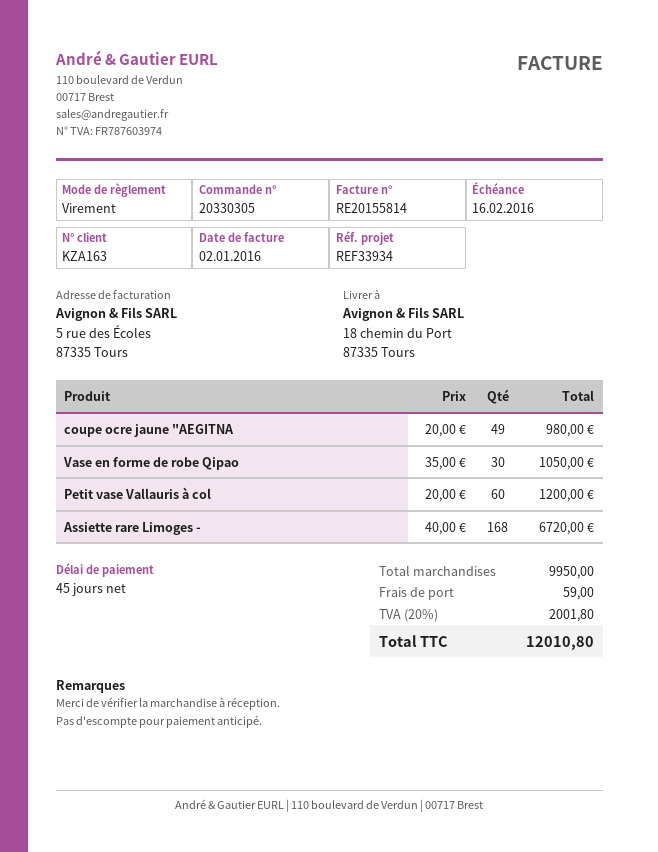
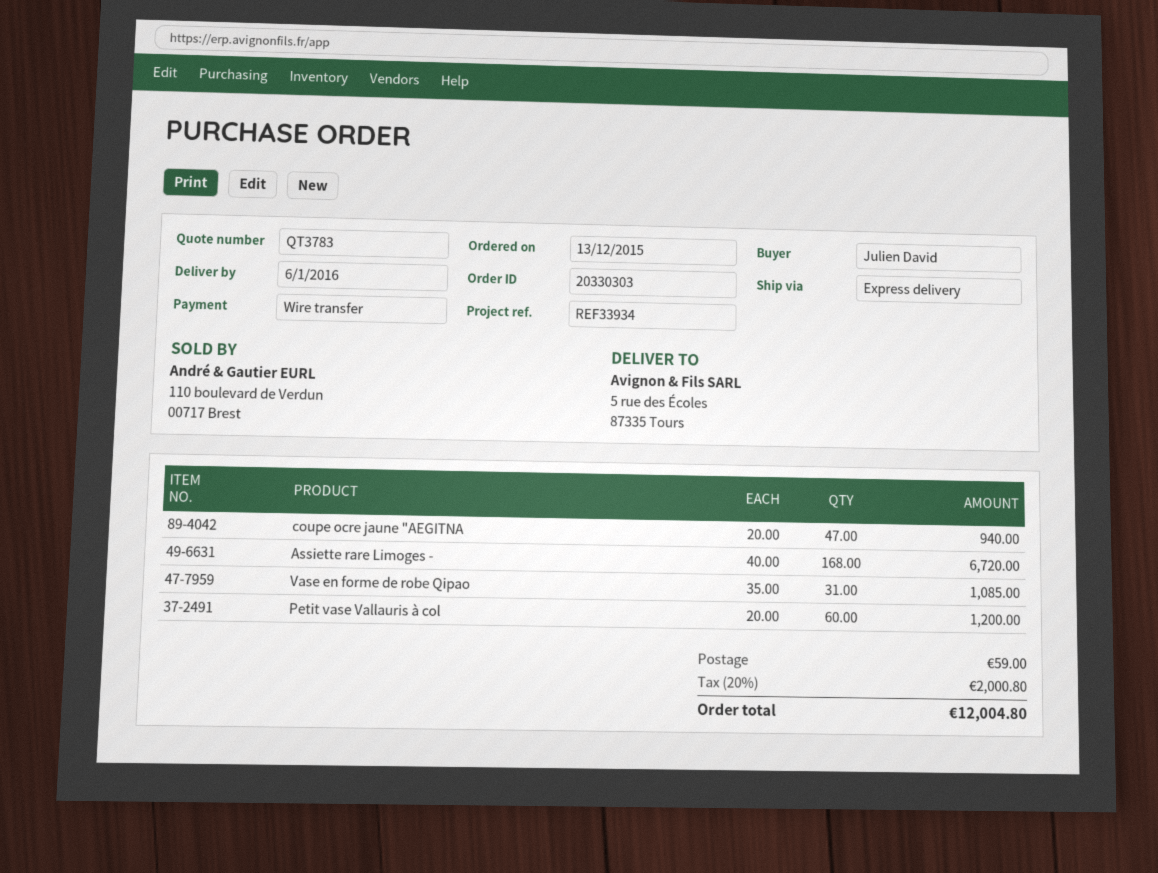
order number: 20330305 -> 20330303
ship to: 18 chemin du Port, 87335 Tours -> 5 rue des Écoles, 87335 Tours
coupe ocre jaune "AEGITNA: 49 x 20.00 = 980.00 -> 47 x 20.00 = 940.00
Vase en forme de robe Qipao: 30 x 35.00 = 1050.00 -> 31 x 35.00 = 1085.00
tax: 20% = 2001.80 -> 20% = 2000.80
total: 12010.80 -> 12004.80

